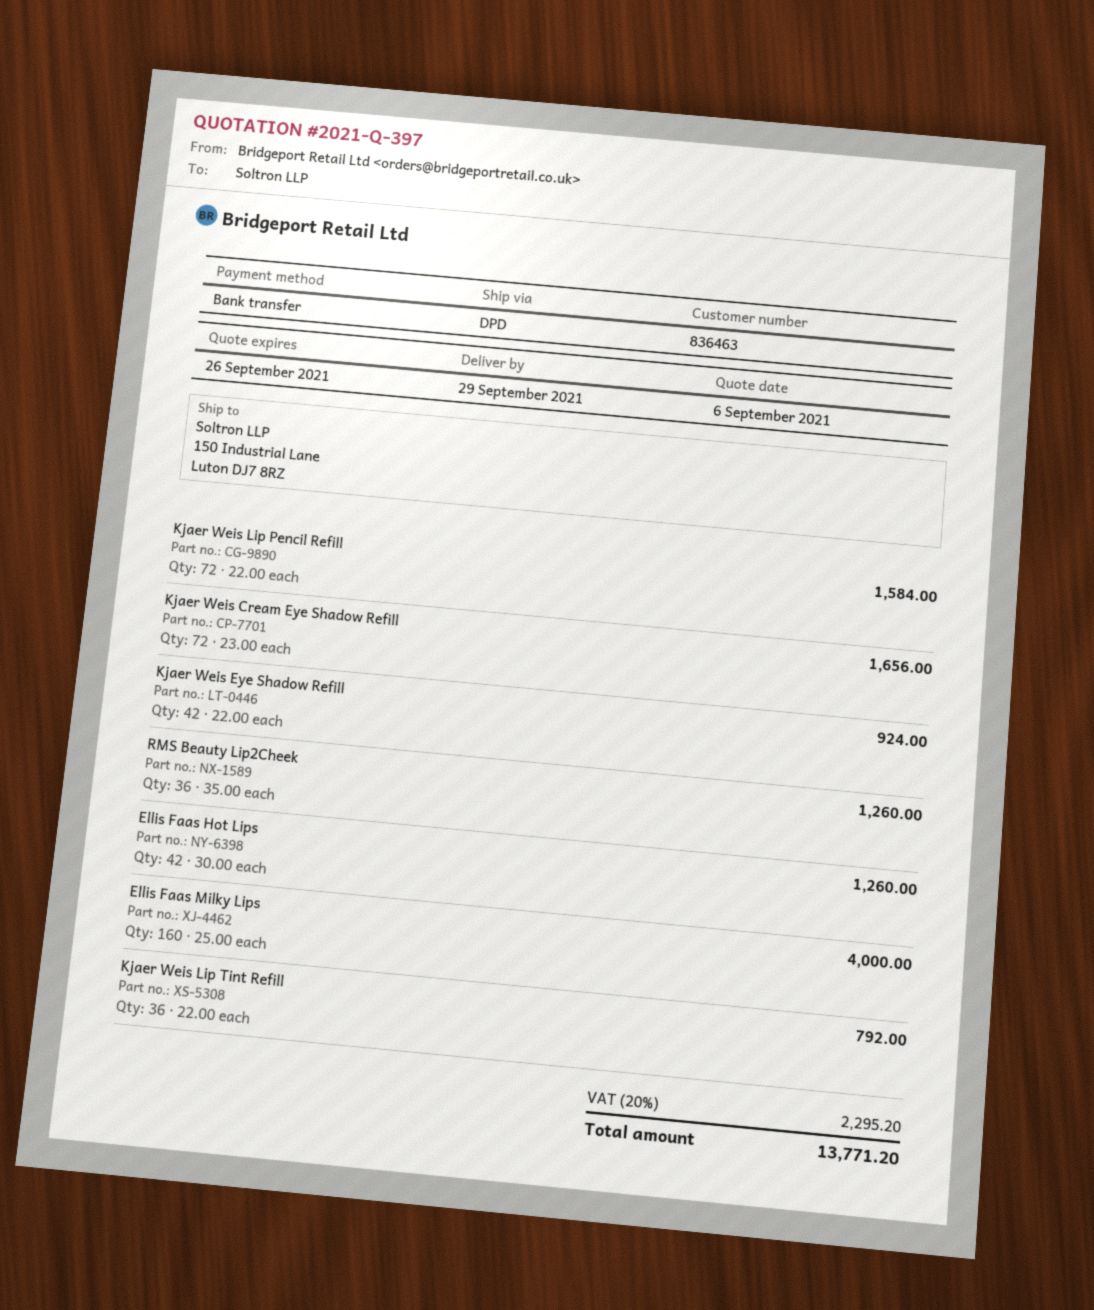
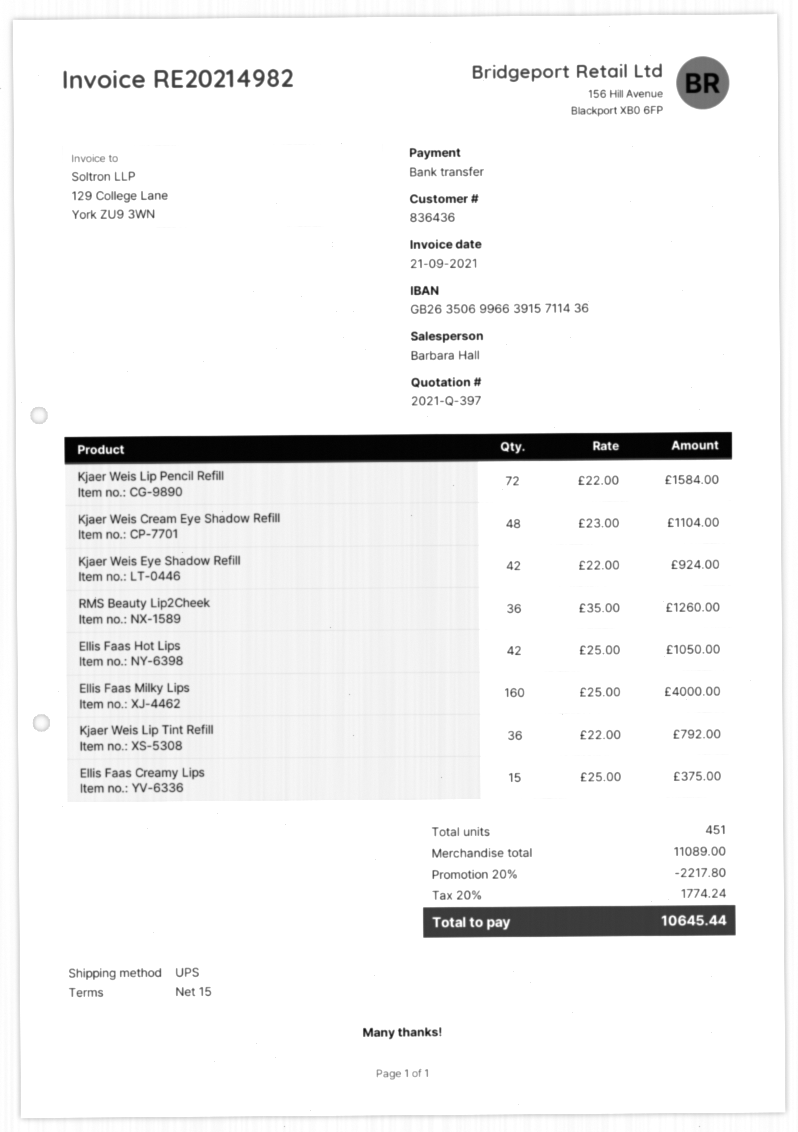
customer number: 836463 -> 836436
shipping method: DPD -> UPS
Kjaer Weis Cream Eye Shadow Refill: 72 x 23.00 = 1656.00 -> 48 x 23.00 = 1104.00
Ellis Faas Hot Lips: 42 x 30.00 = 1260.00 -> 42 x 25.00 = 1050.00
Ellis Faas Creamy Lips: none -> 15 x 25.00 = 375.00
discount: none -> 20% = 2217.80
tax: 20% = 2295.20 -> 20% = 1774.24
total: 13771.20 -> 10645.44

